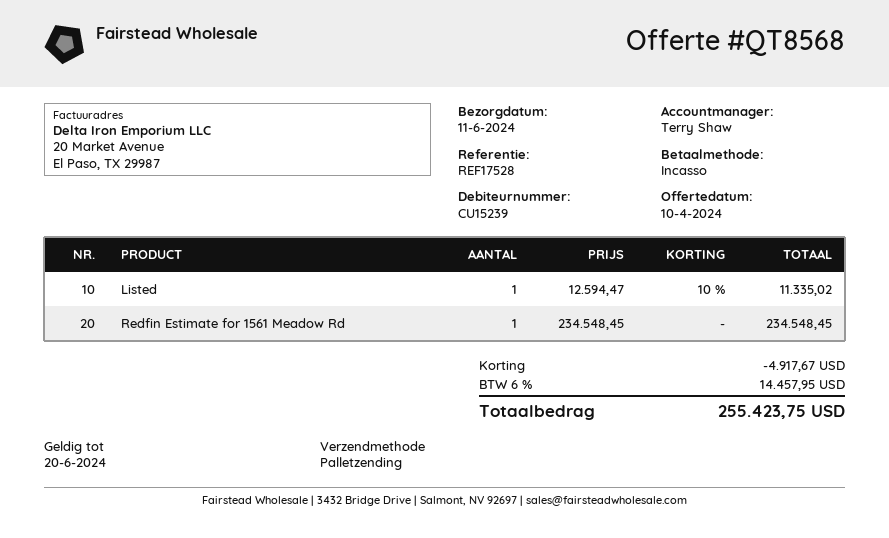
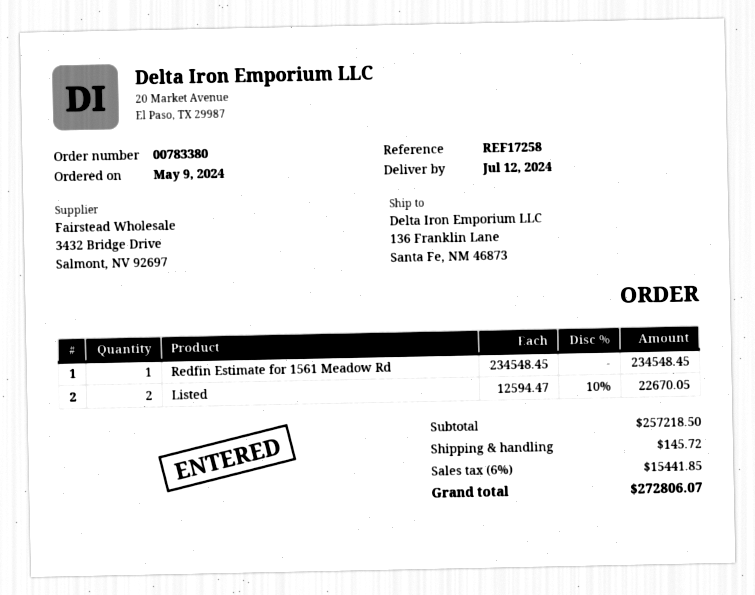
delivery date: 2024-06-11 -> 2024-07-12
reference: REF17528 -> REF17258
Listed: 1 x 12594.47 - 10% = 11335.02 -> 2 x 12594.47 - 10% = 22670.05
discount: 4917.67 -> none
shipping: none -> 145.72
tax: 6% = 14457.95 -> 6% = 15441.85
total: 255423.75 -> 272806.07

